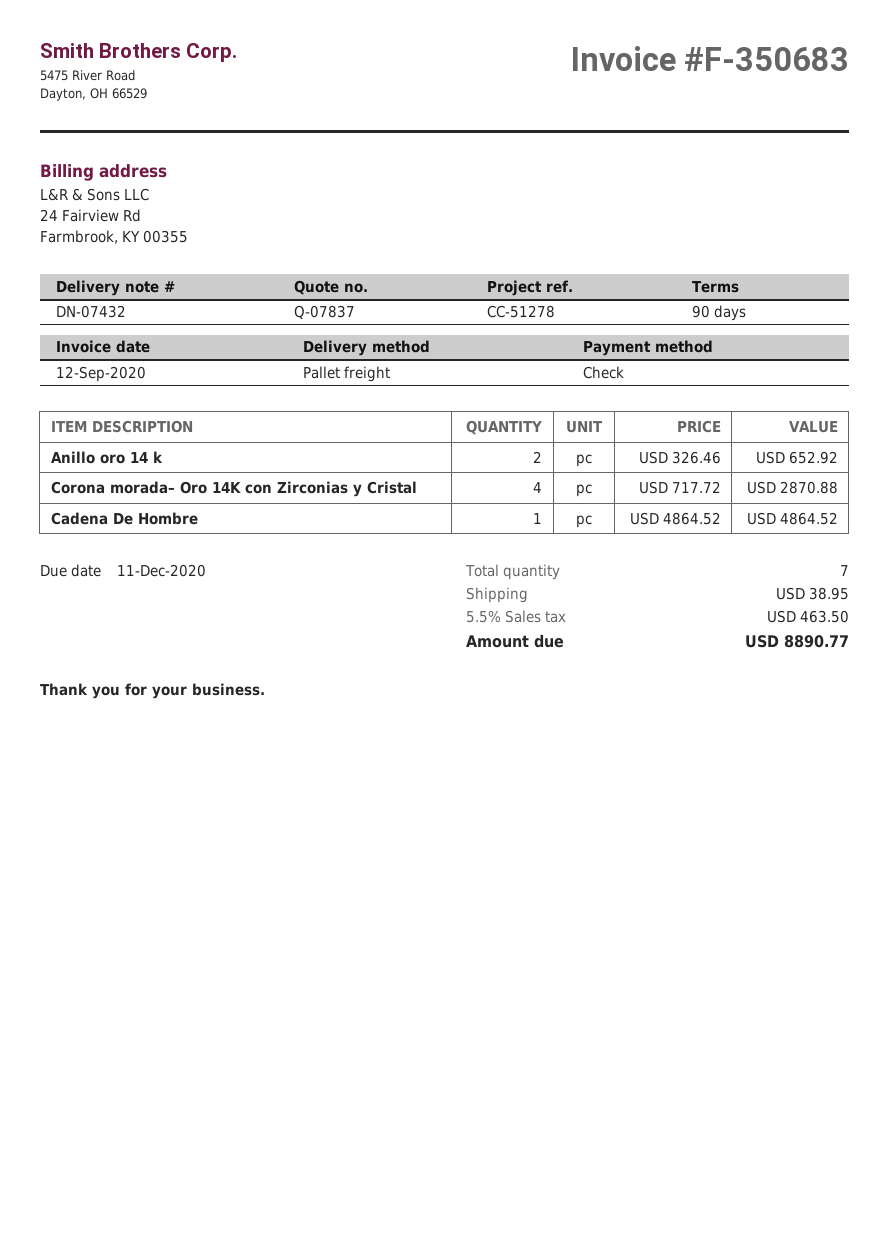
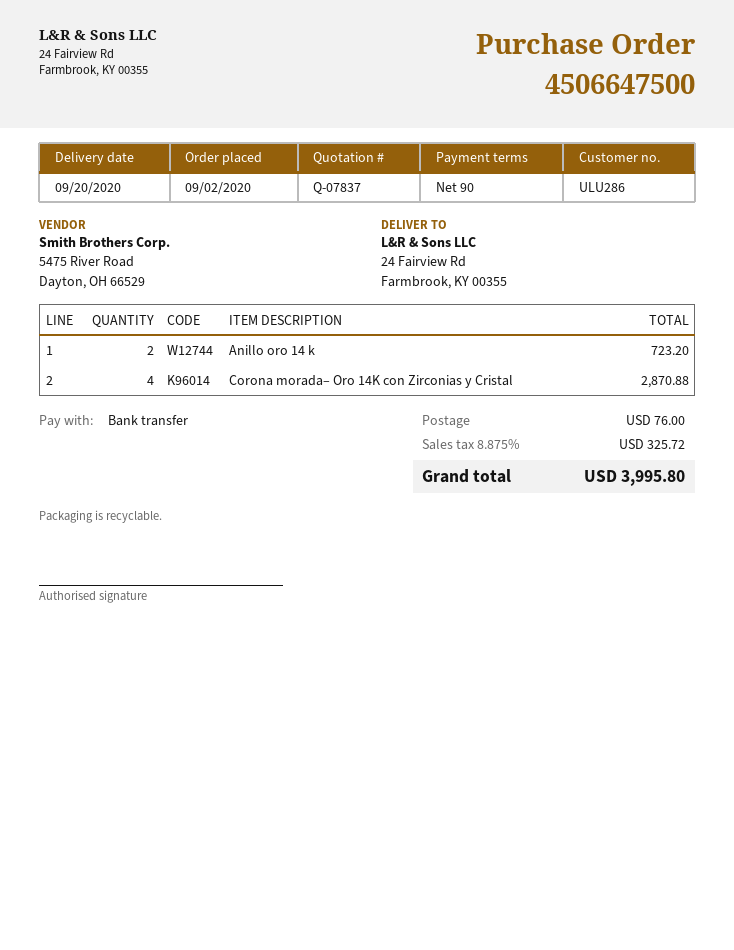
payment method: cheque -> bank transfer
Anillo oro 14 k: 2 for 652.92 -> 2 for 723.20
Cadena De Hombre: 1 for 4864.52 -> none
shipping: 38.95 -> 76.00
tax: 5.5% = 463.50 -> 8.875% = 325.72
total: 8890.77 -> 3995.80

